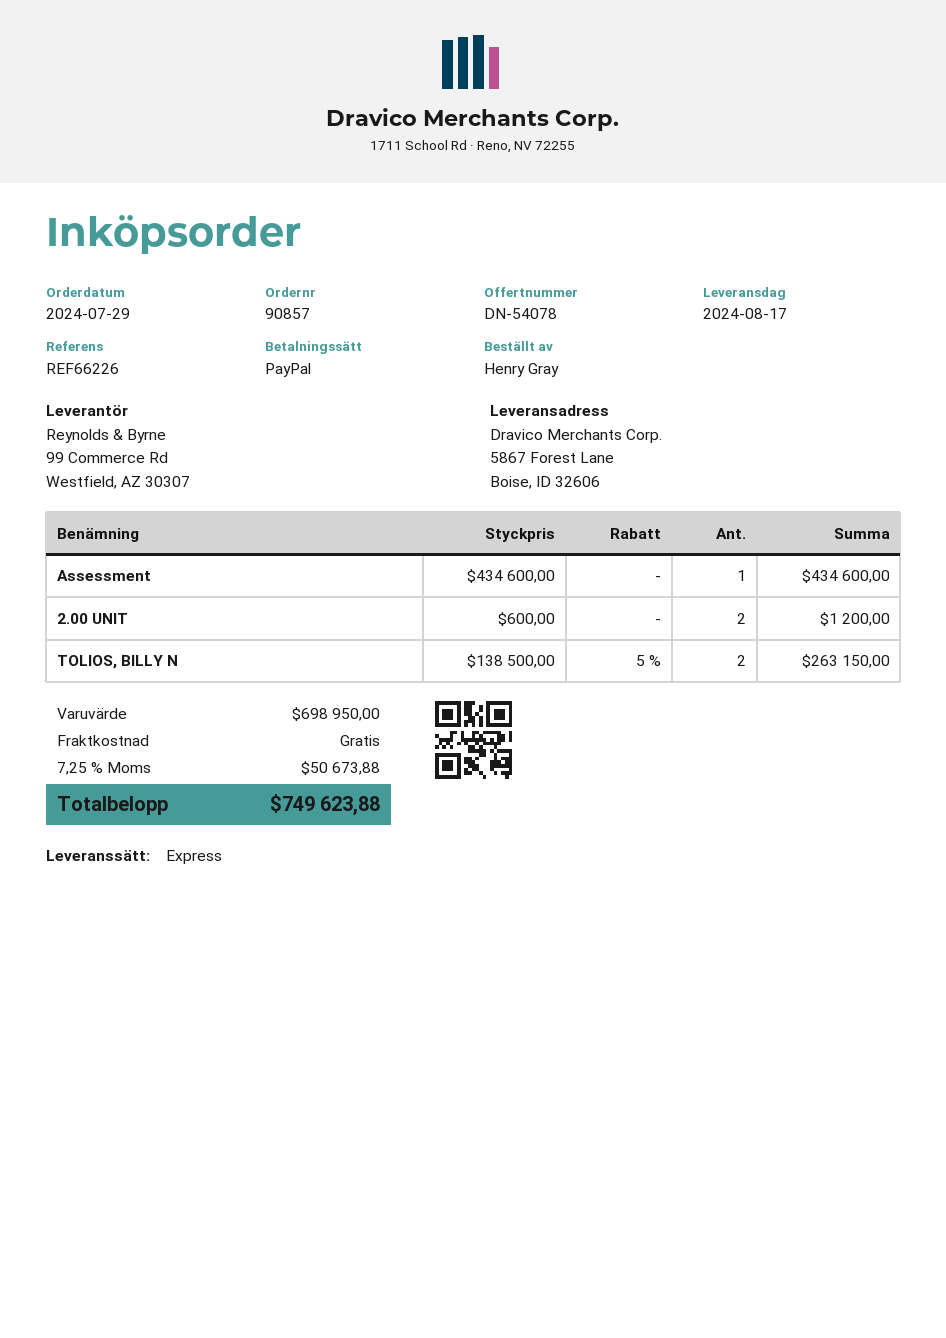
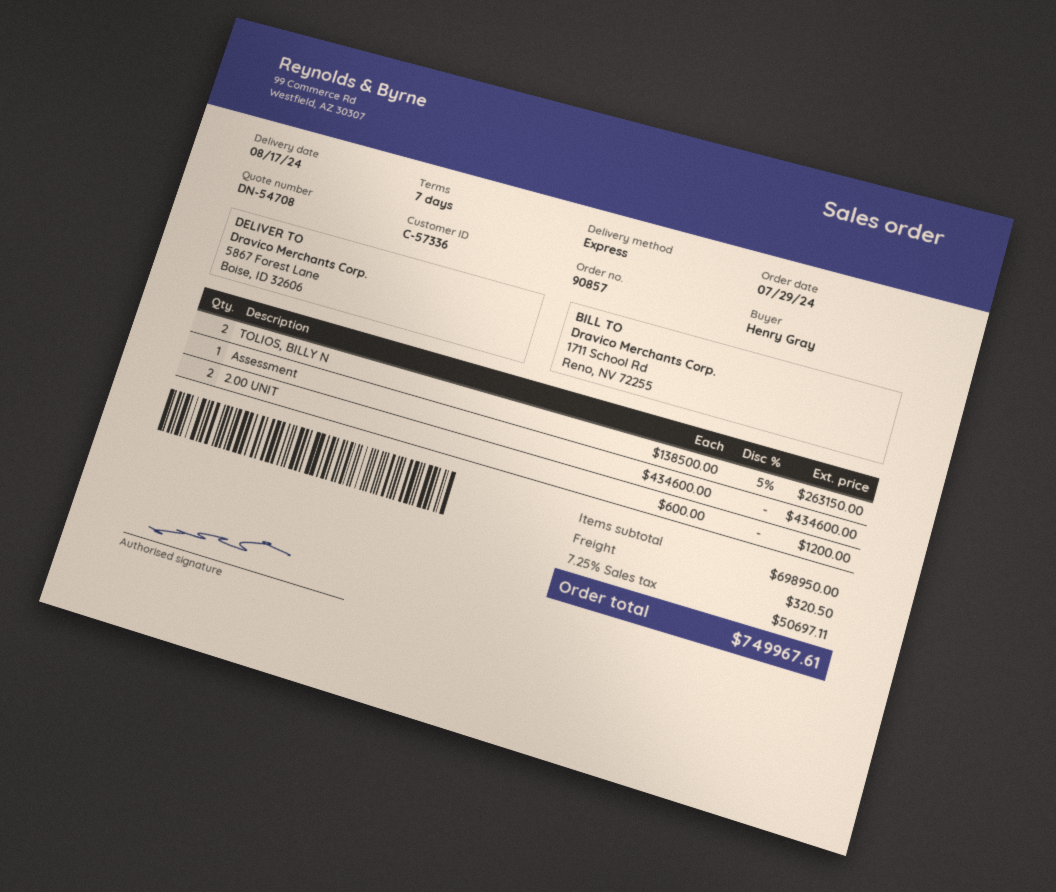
quote number: DN-54078 -> DN-54708
shipping: 0.00 -> 320.50
tax: 7.25% = 50673.88 -> 7.25% = 50697.11
total: 749623.88 -> 749967.61

